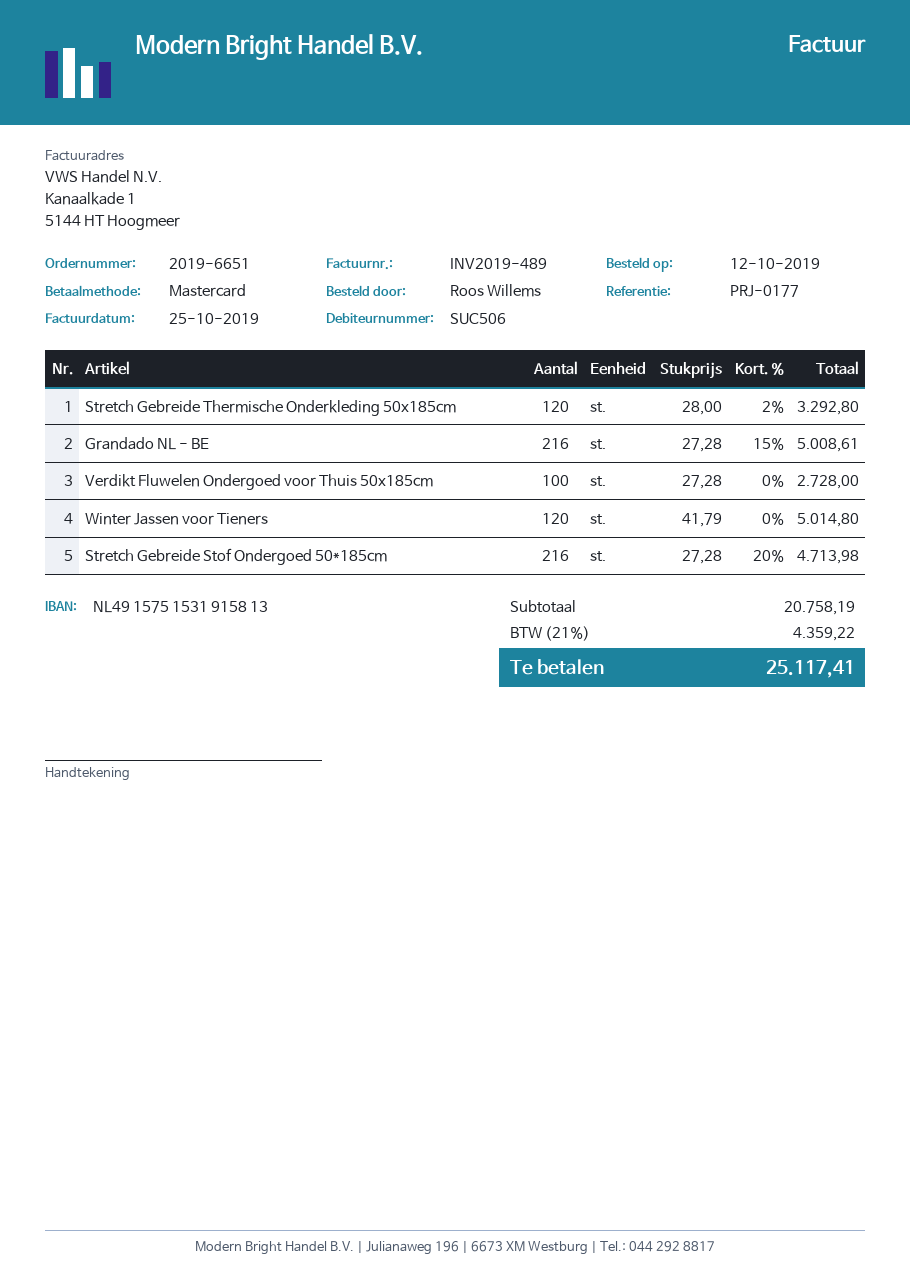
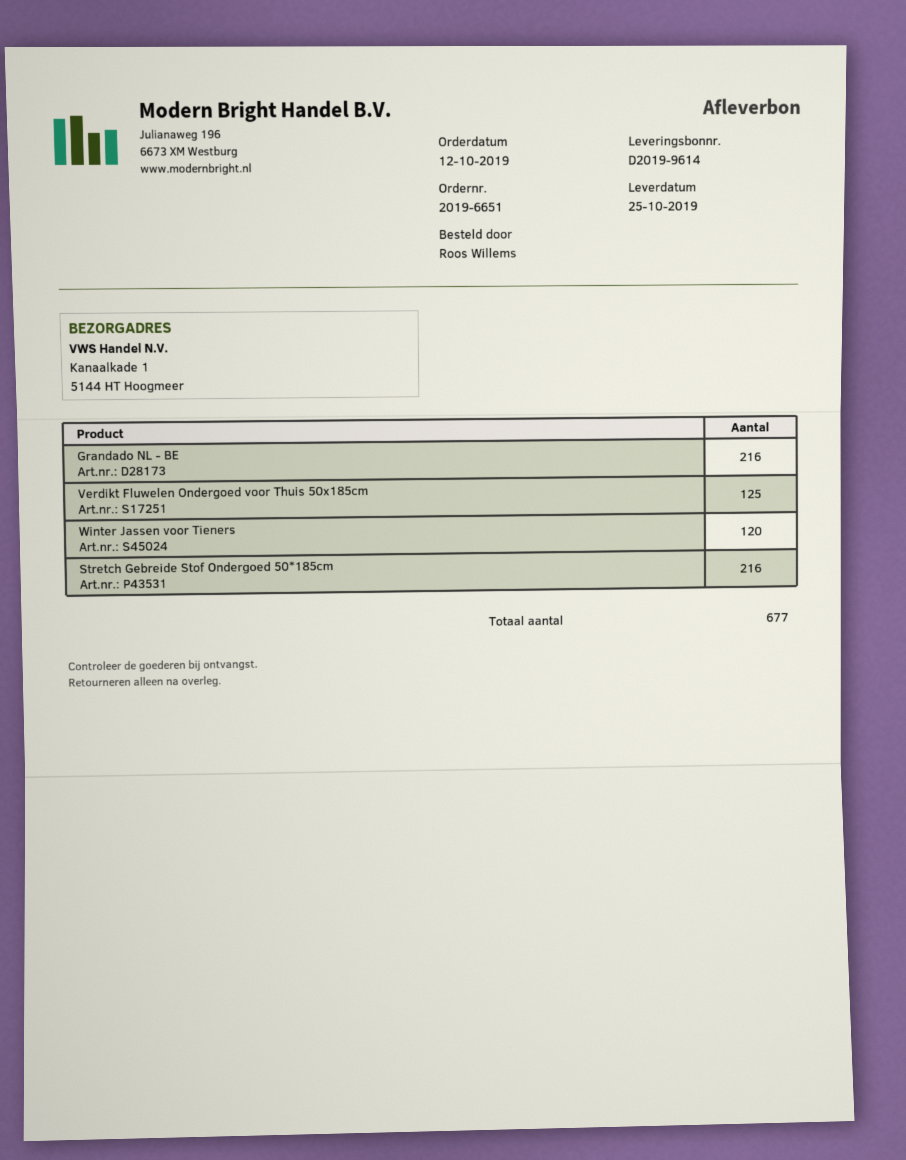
Stretch Gebreide Thermische Onderkleding 50x185cm: 120 -> none
Verdikt Fluwelen Ondergoed voor Thuis 50x185cm: 100 -> 125

